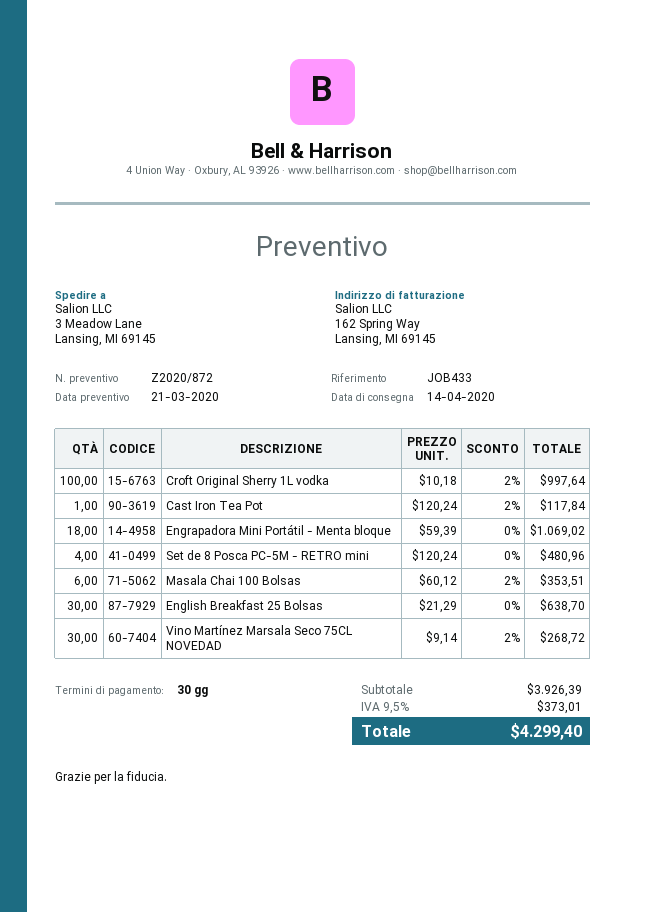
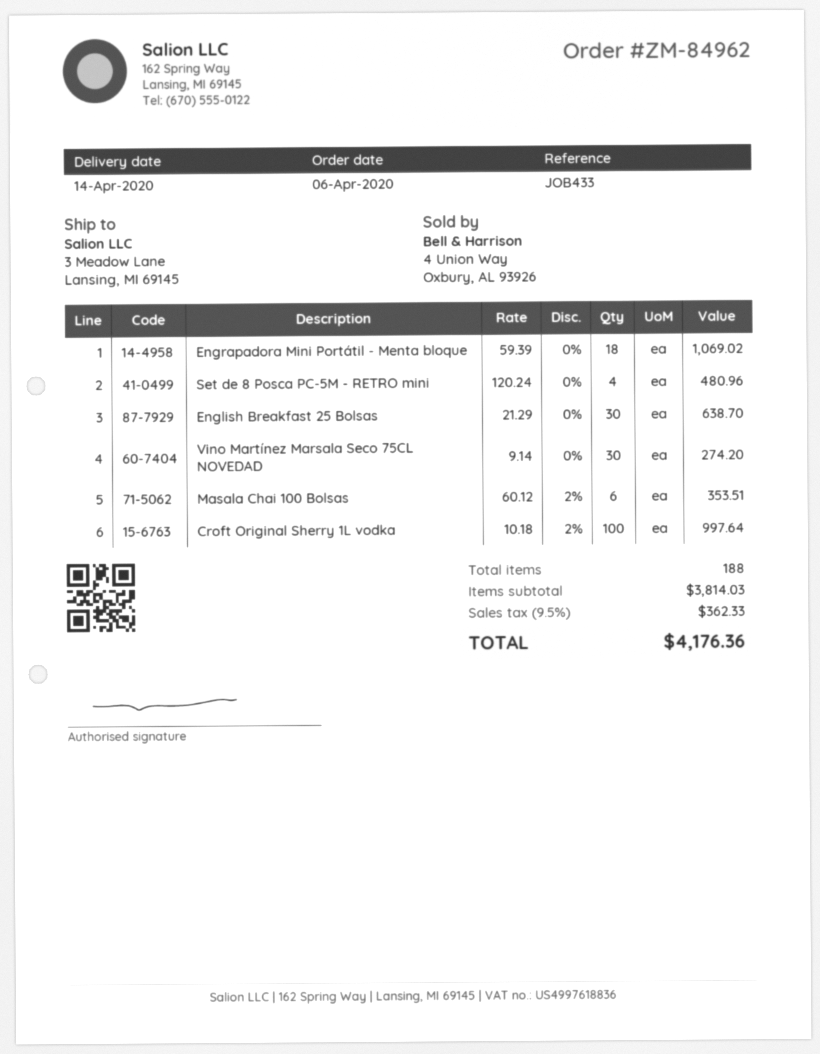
Cast Iron Tea Pot: 1 x 120.24 - 2% = 117.84 -> none
Vino Martínez Marsala Seco 75CL NOVEDAD: 30 x 9.14 - 2% = 268.72 -> 30 x 9.14 = 274.20
subtotal: 3926.39 -> 3814.03
tax: 9.5% = 373.01 -> 9.5% = 362.33
total: 4299.40 -> 4176.36

